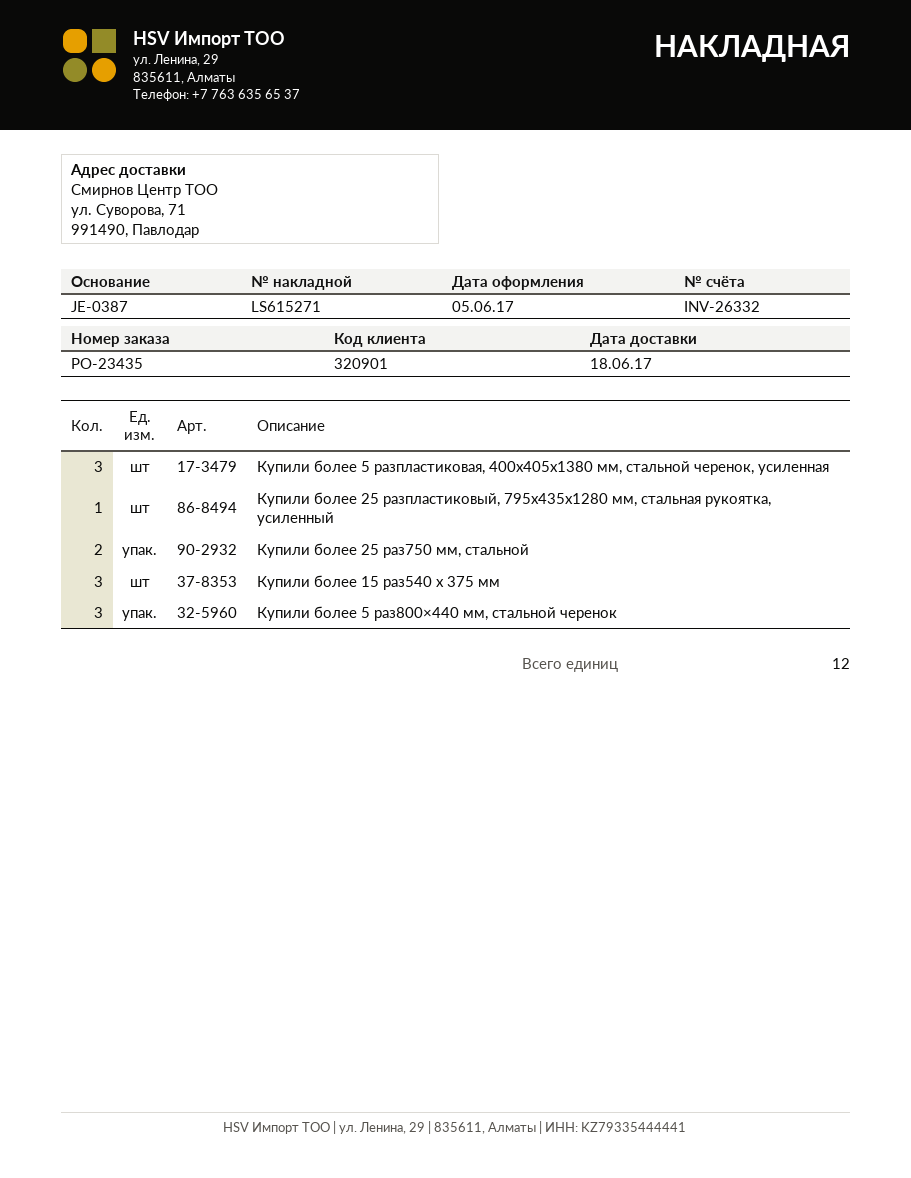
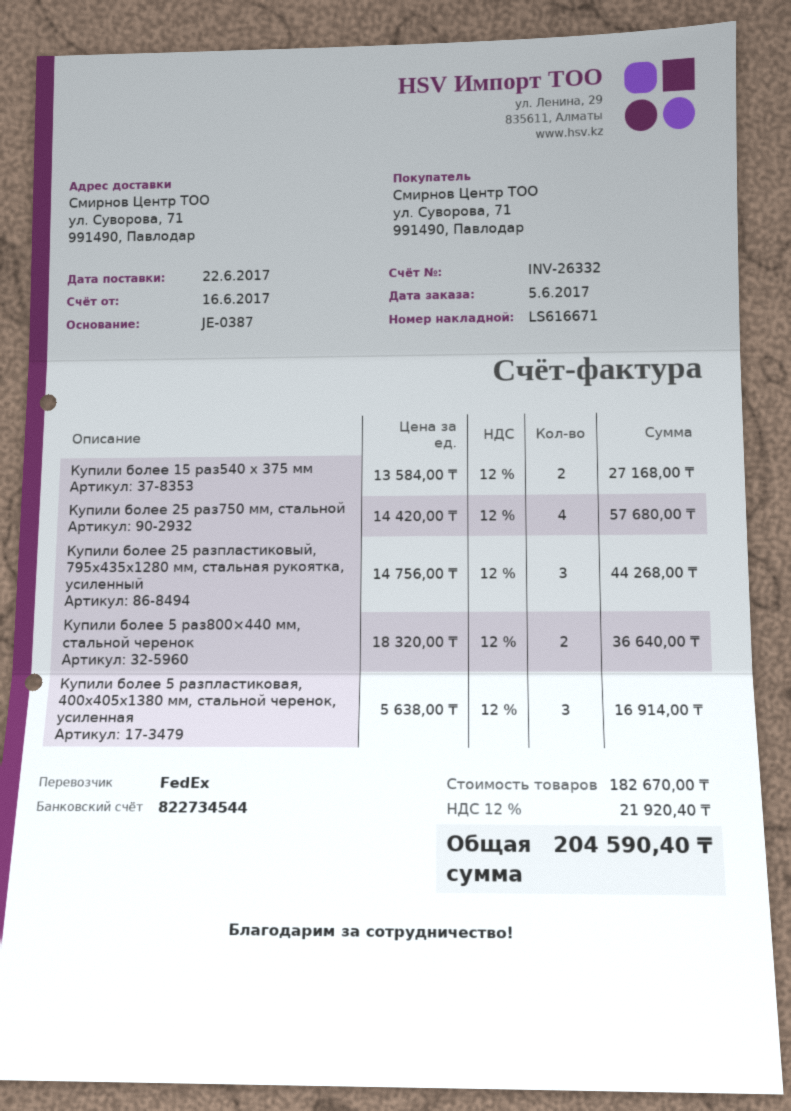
delivery note number: LS615271 -> LS616671
delivery date: 2017-06-18 -> 2017-06-22
Купили более 25 разпластиковый, 795х435х1280 мм, стальная рукоятка, усиленный: 1 -> 3
Купили более 25 раз750 мм, стальной: 2 -> 4
Купили более 15 раз540 х 375 мм: 3 -> 2
Купили более 5 раз800×440 мм, cтальной черенок: 3 -> 2

